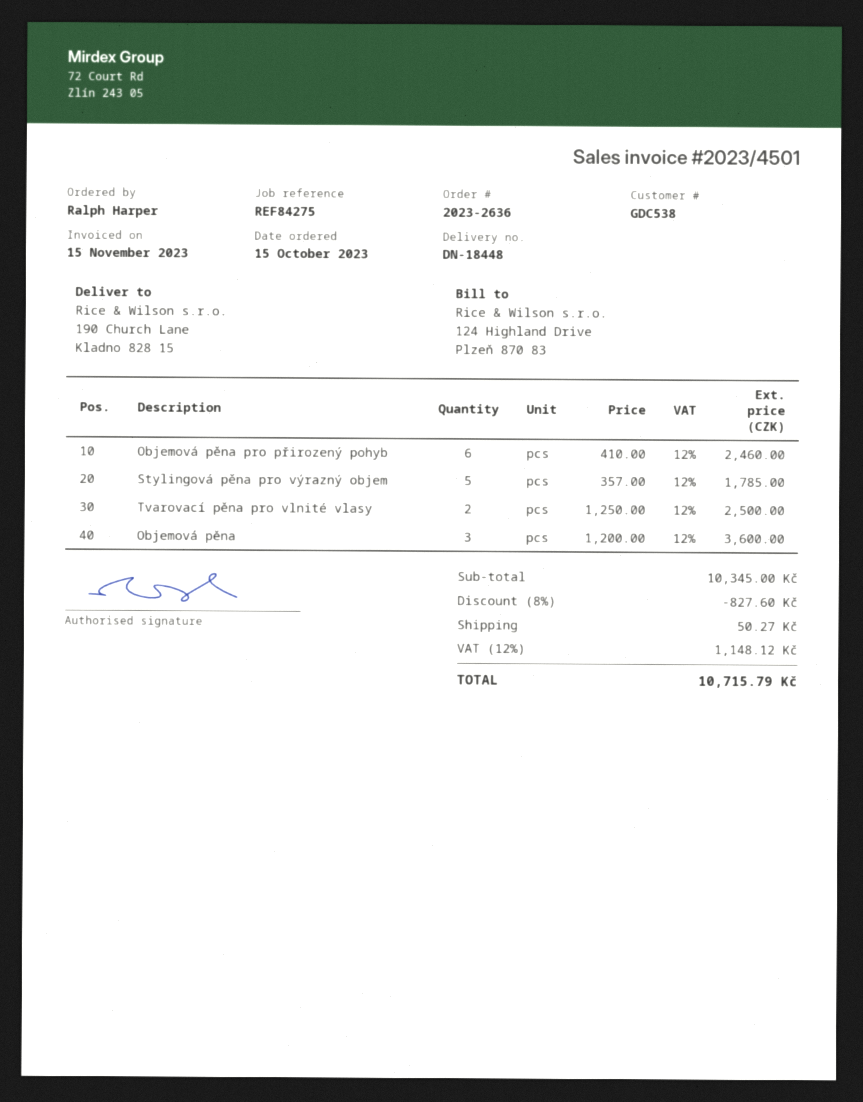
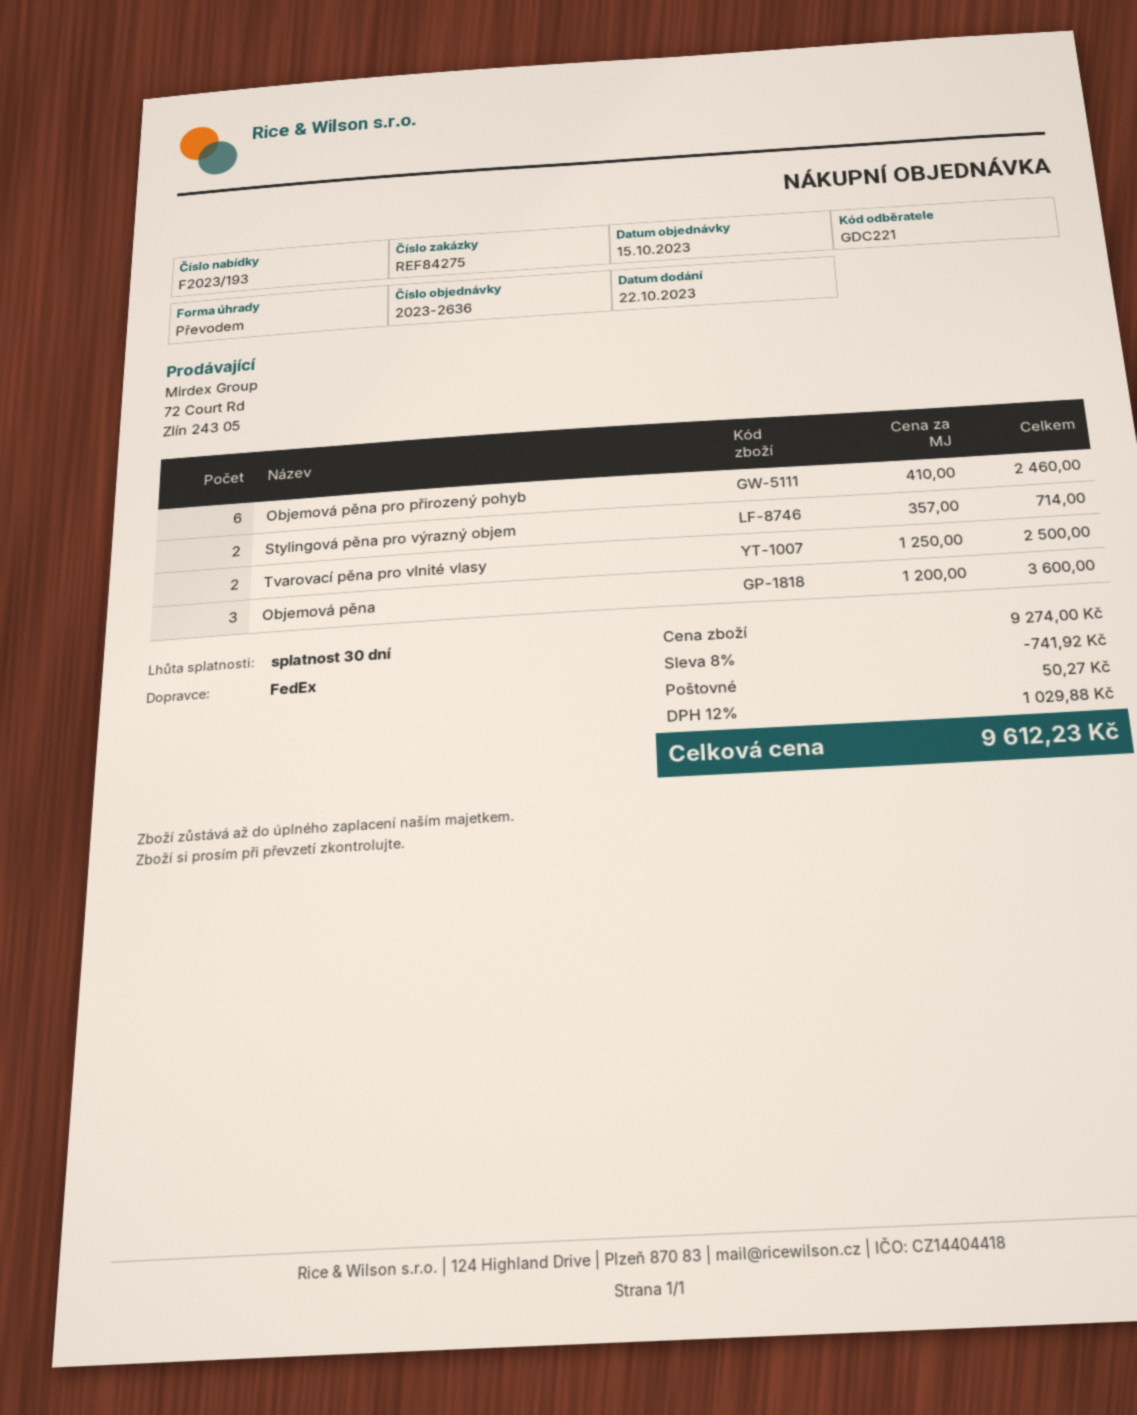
customer number: GDC538 -> GDC221
Stylingová pěna pro výrazný objem: 5 x 357.00 = 1785.00 -> 2 x 357.00 = 714.00
subtotal: 10345.00 -> 9274.00
discount: 8% = 827.60 -> 8% = 741.92
tax: 12% = 1148.12 -> 12% = 1029.88
total: 10715.79 -> 9612.23

